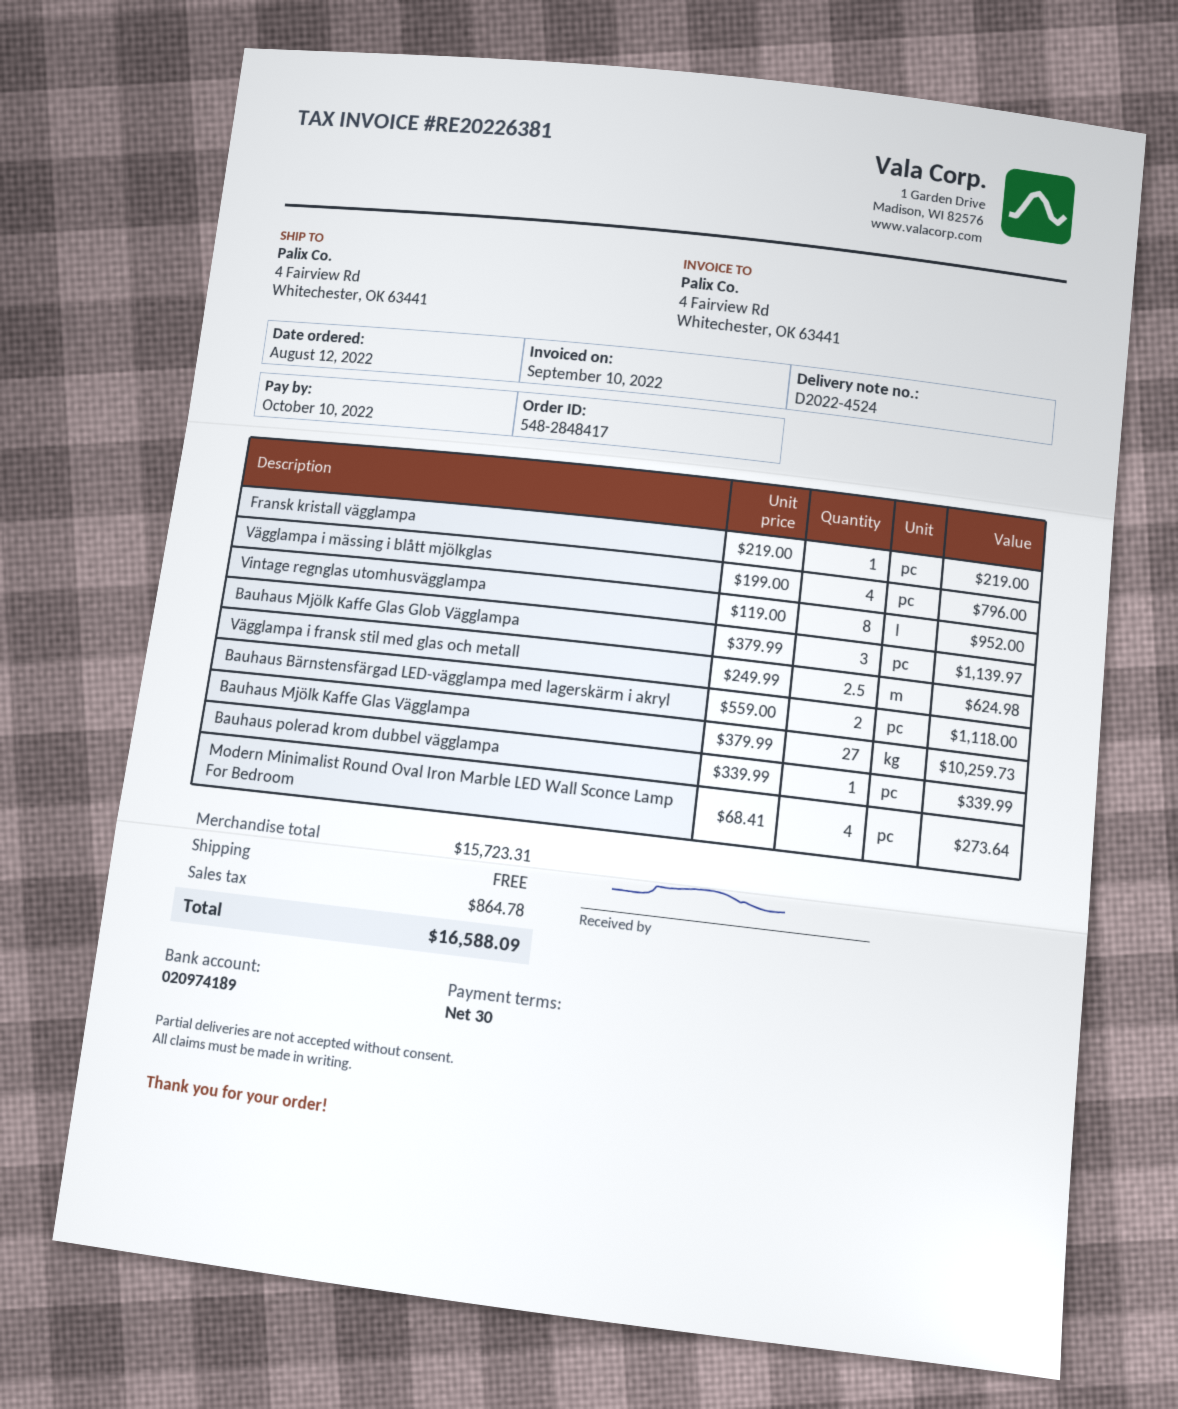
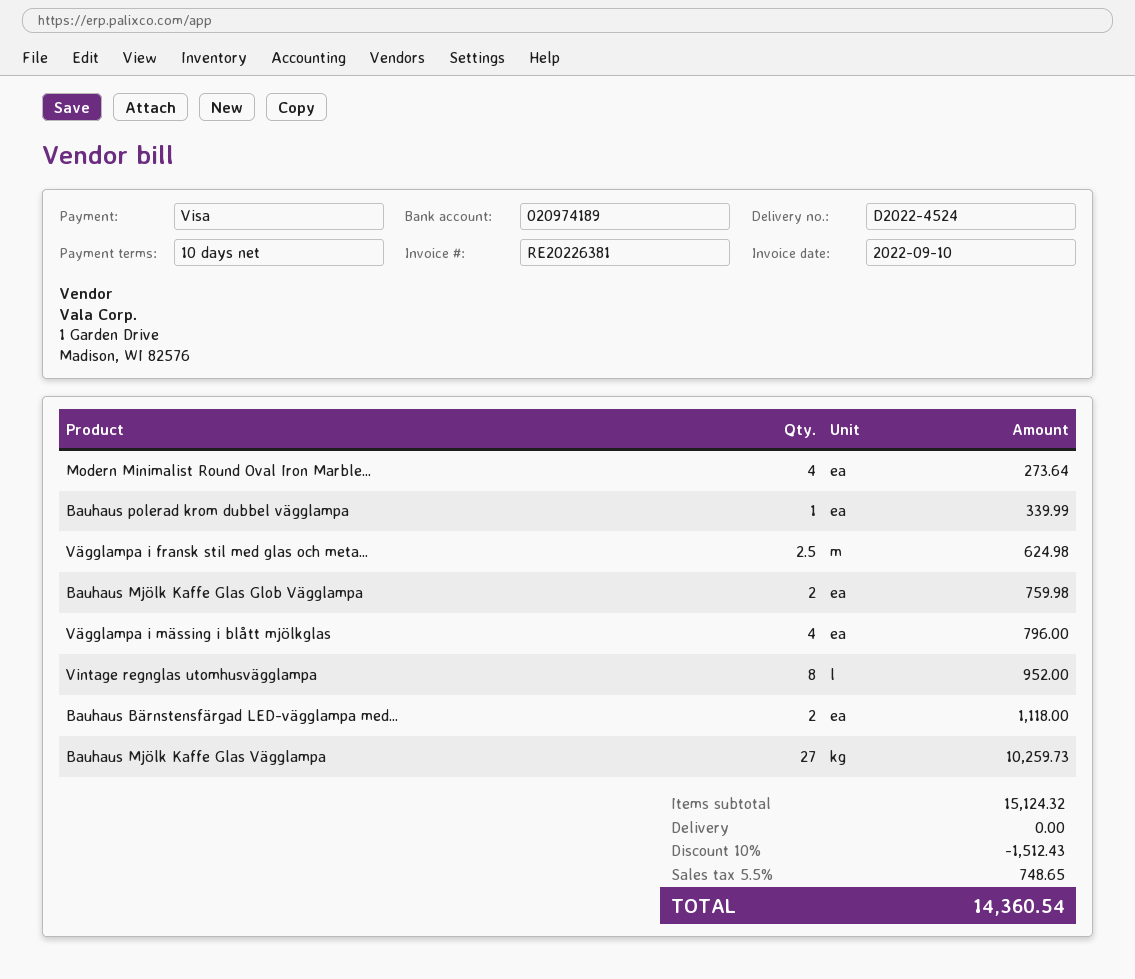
payment terms: 30 days -> 10 days
Fransk kristall vägglampa: 1 for 219.00 -> none
Bauhaus Mjölk Kaffe Glas Glob Vägglampa: 3 for 1139.97 -> 2 for 759.98
subtotal: 15723.31 -> 15124.32
discount: none -> 10% = 1512.43
tax: 864.78 -> 748.65
total: 16588.09 -> 14360.54

